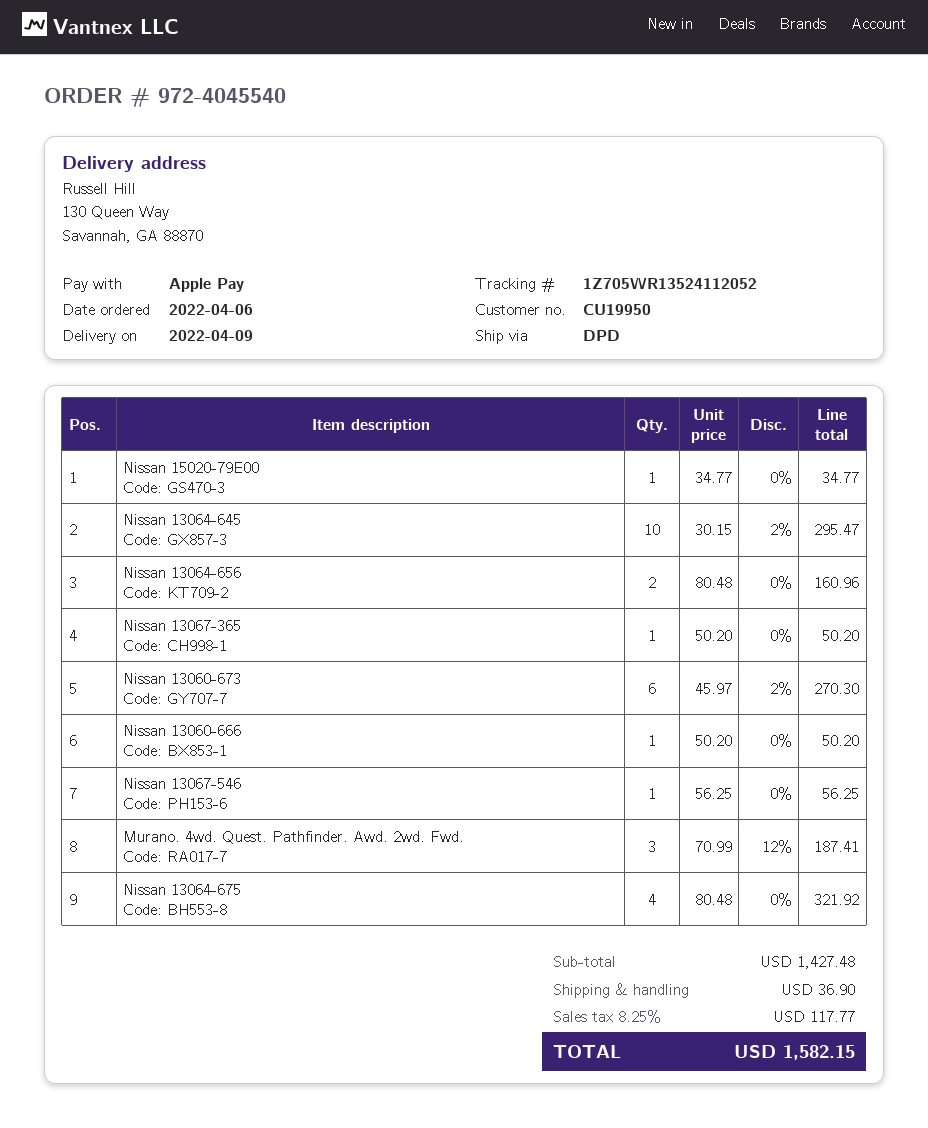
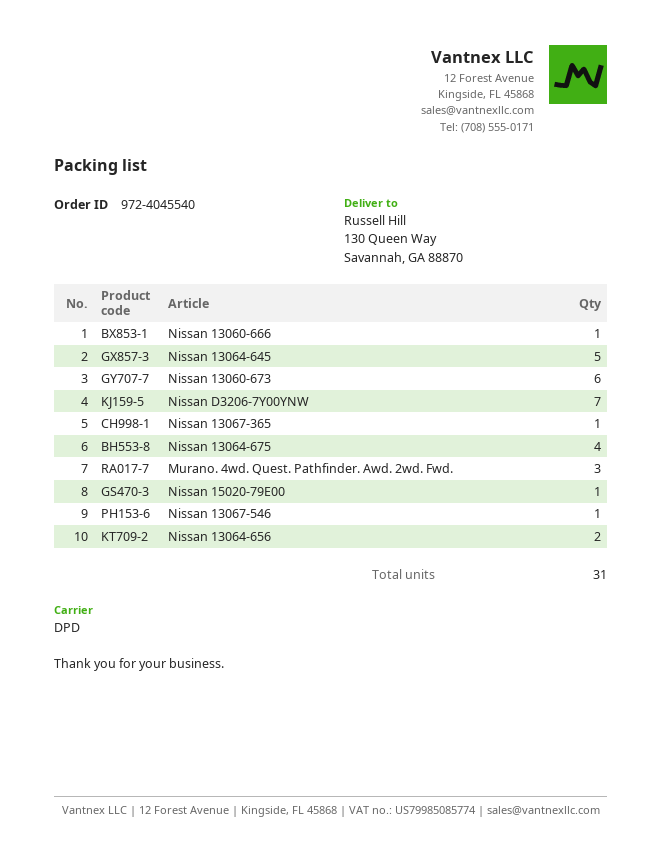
Nissan 13064-645: 10 -> 5
Nissan D3206-7Y00YNW: none -> 7

